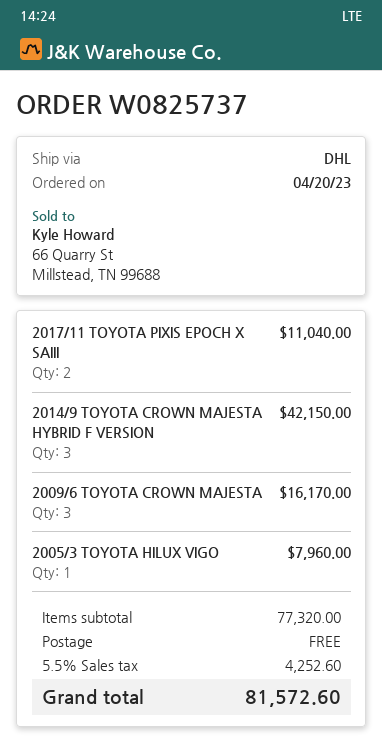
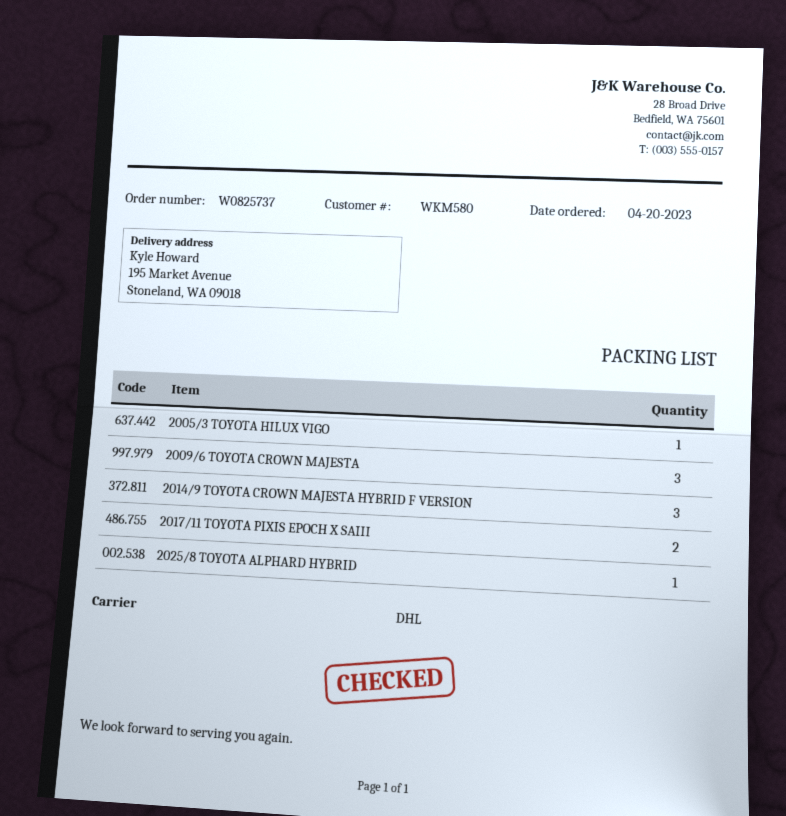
2025/8 TOYOTA ALPHARD HYBRID: none -> 1

